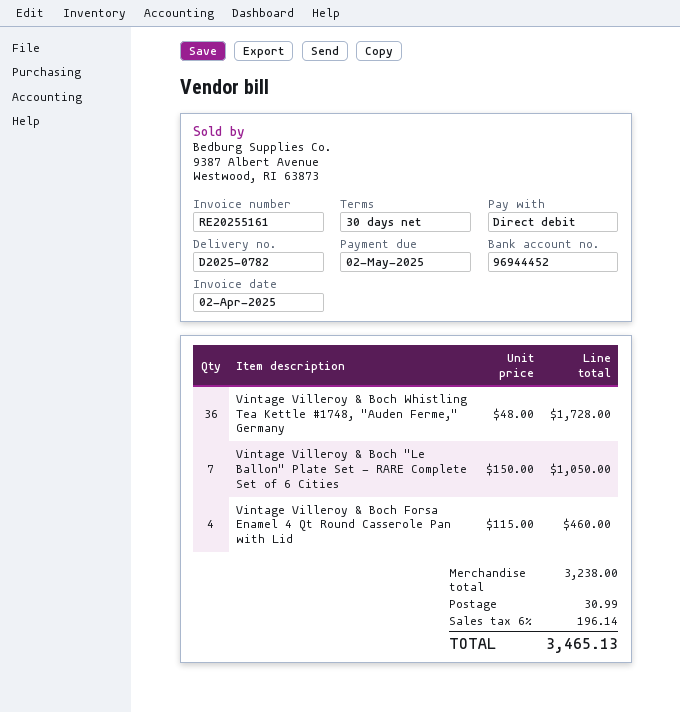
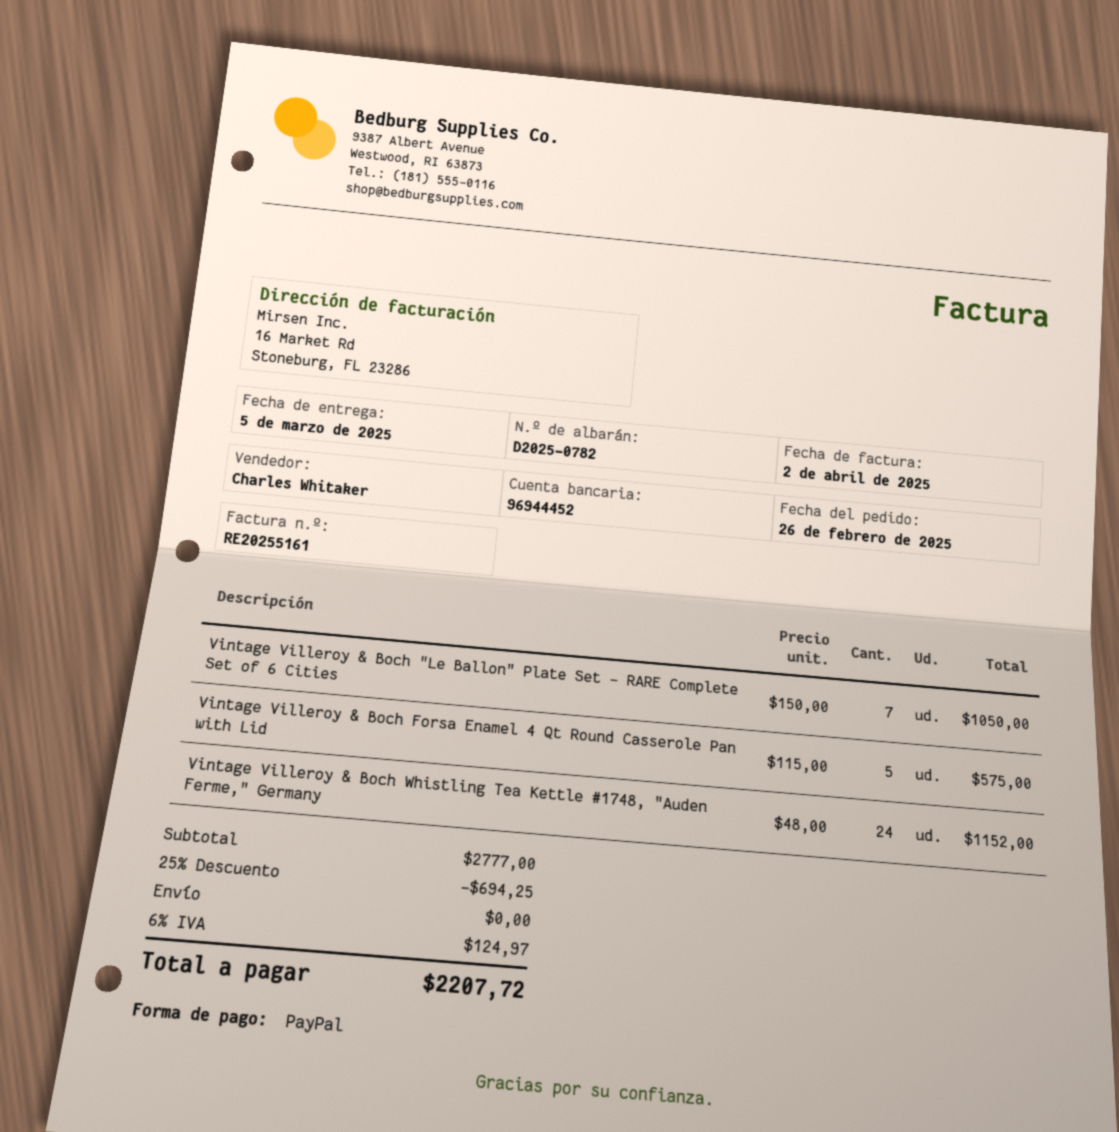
payment method: direct debit -> PayPal
Vintage Villeroy & Boch Whistling Tea Kettle #1748, "Auden Ferme," Germany: 36 x 48.00 = 1728.00 -> 24 x 48.00 = 1152.00
Vintage Villeroy & Boch Forsa Enamel 4 Qt Round Casserole Pan with Lid: 4 x 115.00 = 460.00 -> 5 x 115.00 = 575.00
subtotal: 3238.00 -> 2777.00
discount: none -> 25% = 694.25
shipping: 30.99 -> 0.00
tax: 6% = 196.14 -> 6% = 124.97
total: 3465.13 -> 2207.72

